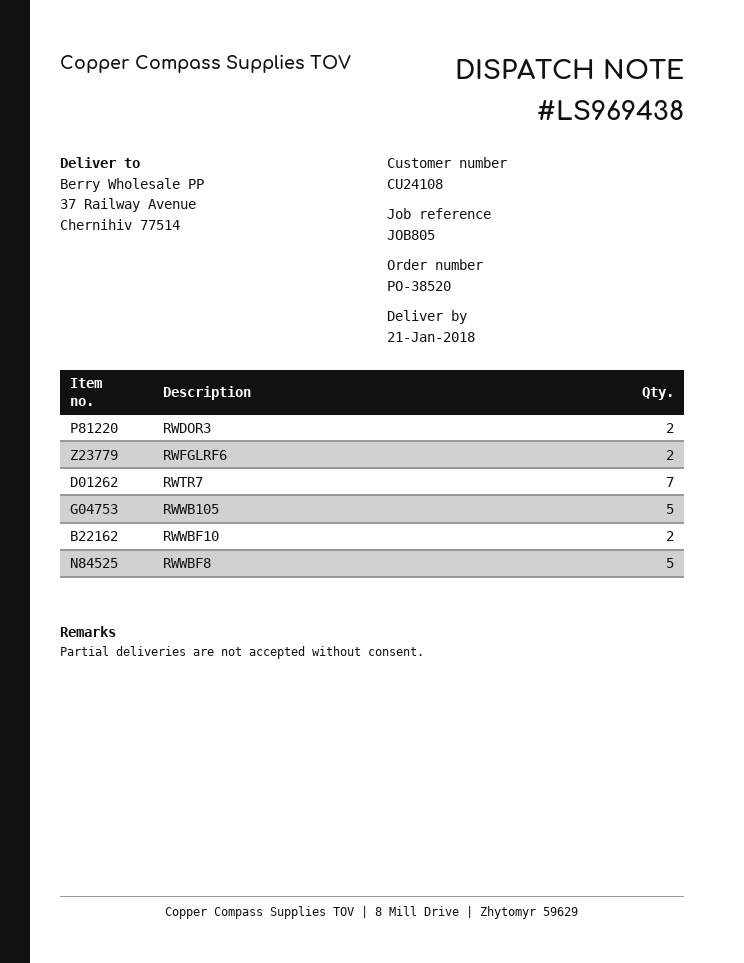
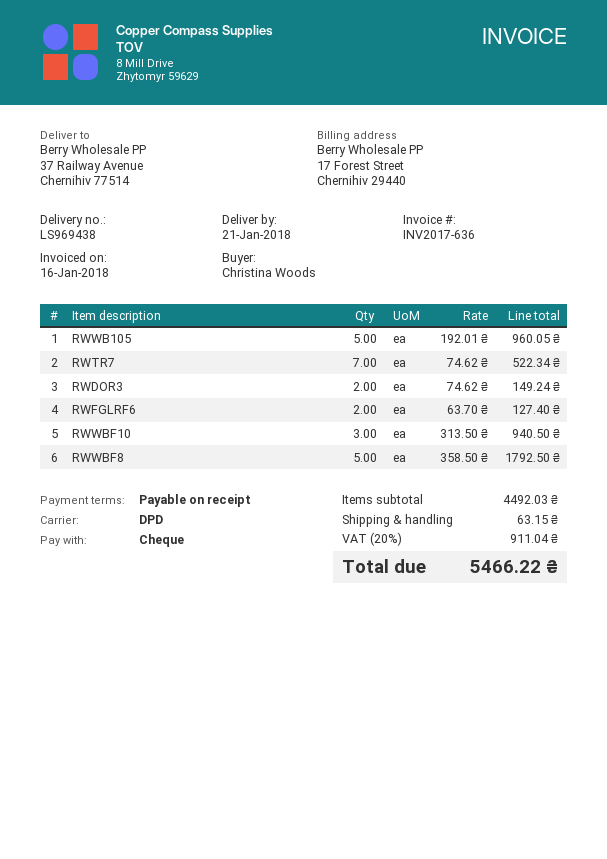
RWWBF10: 2 -> 3

